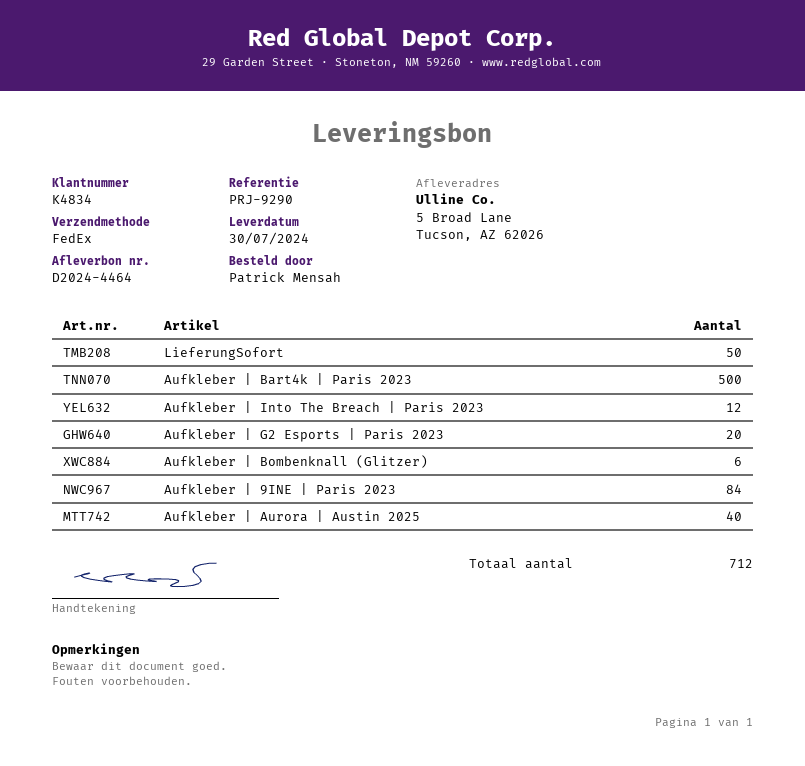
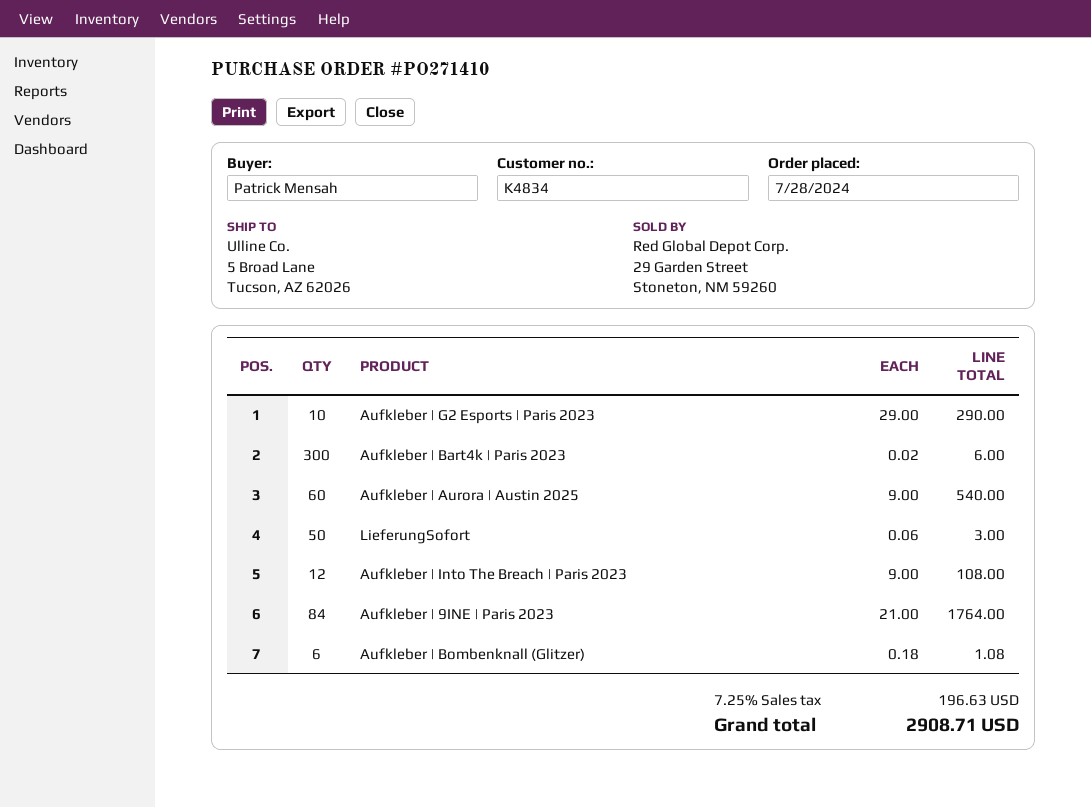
Aufkleber | Bart4k | Paris 2023: 500 -> 300
Aufkleber | G2 Esports | Paris 2023: 20 -> 10
Aufkleber | Aurora | Austin 2025: 40 -> 60

